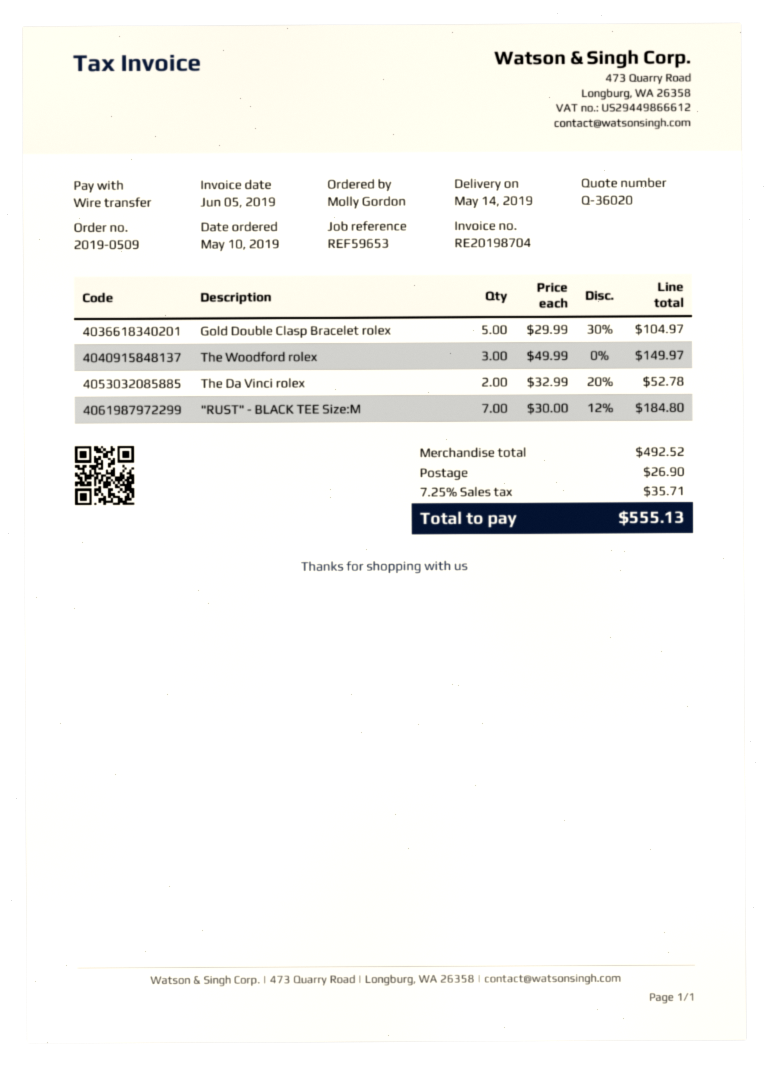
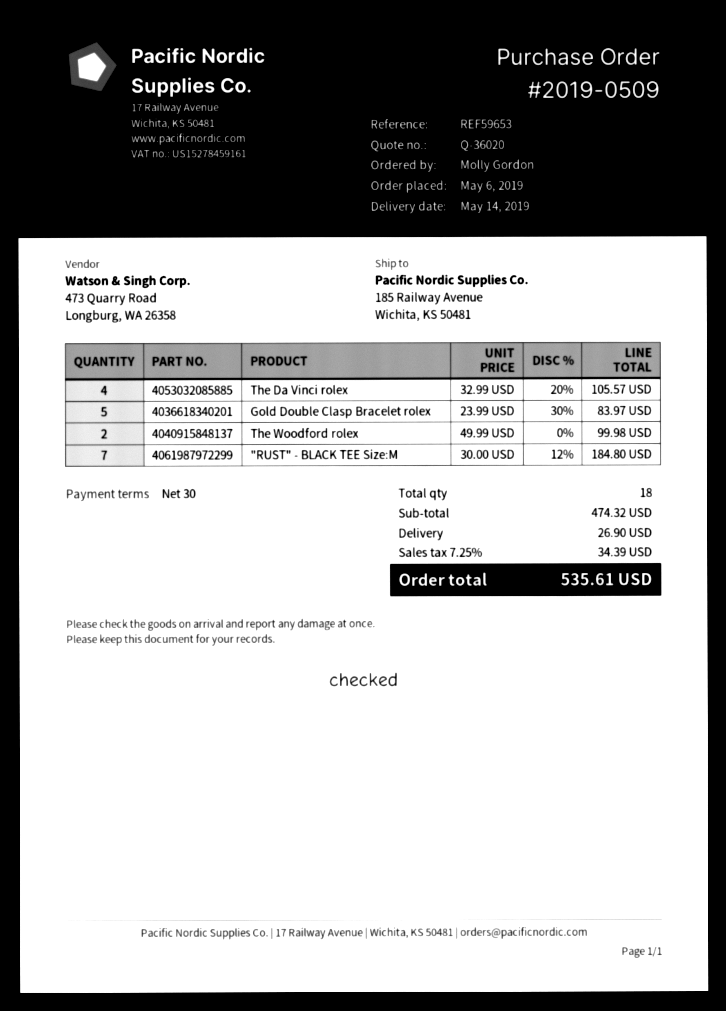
order date: 2019-05-10 -> 2019-05-06
Gold Double Clasp Bracelet rolex: 5 x 29.99 - 30% = 104.97 -> 5 x 23.99 - 30% = 83.97
The Woodford rolex: 3 x 49.99 = 149.97 -> 2 x 49.99 = 99.98
The Da Vinci rolex: 2 x 32.99 - 20% = 52.78 -> 4 x 32.99 - 20% = 105.57
subtotal: 492.52 -> 474.32
tax: 7.25% = 35.71 -> 7.25% = 34.39
total: 555.13 -> 535.61

